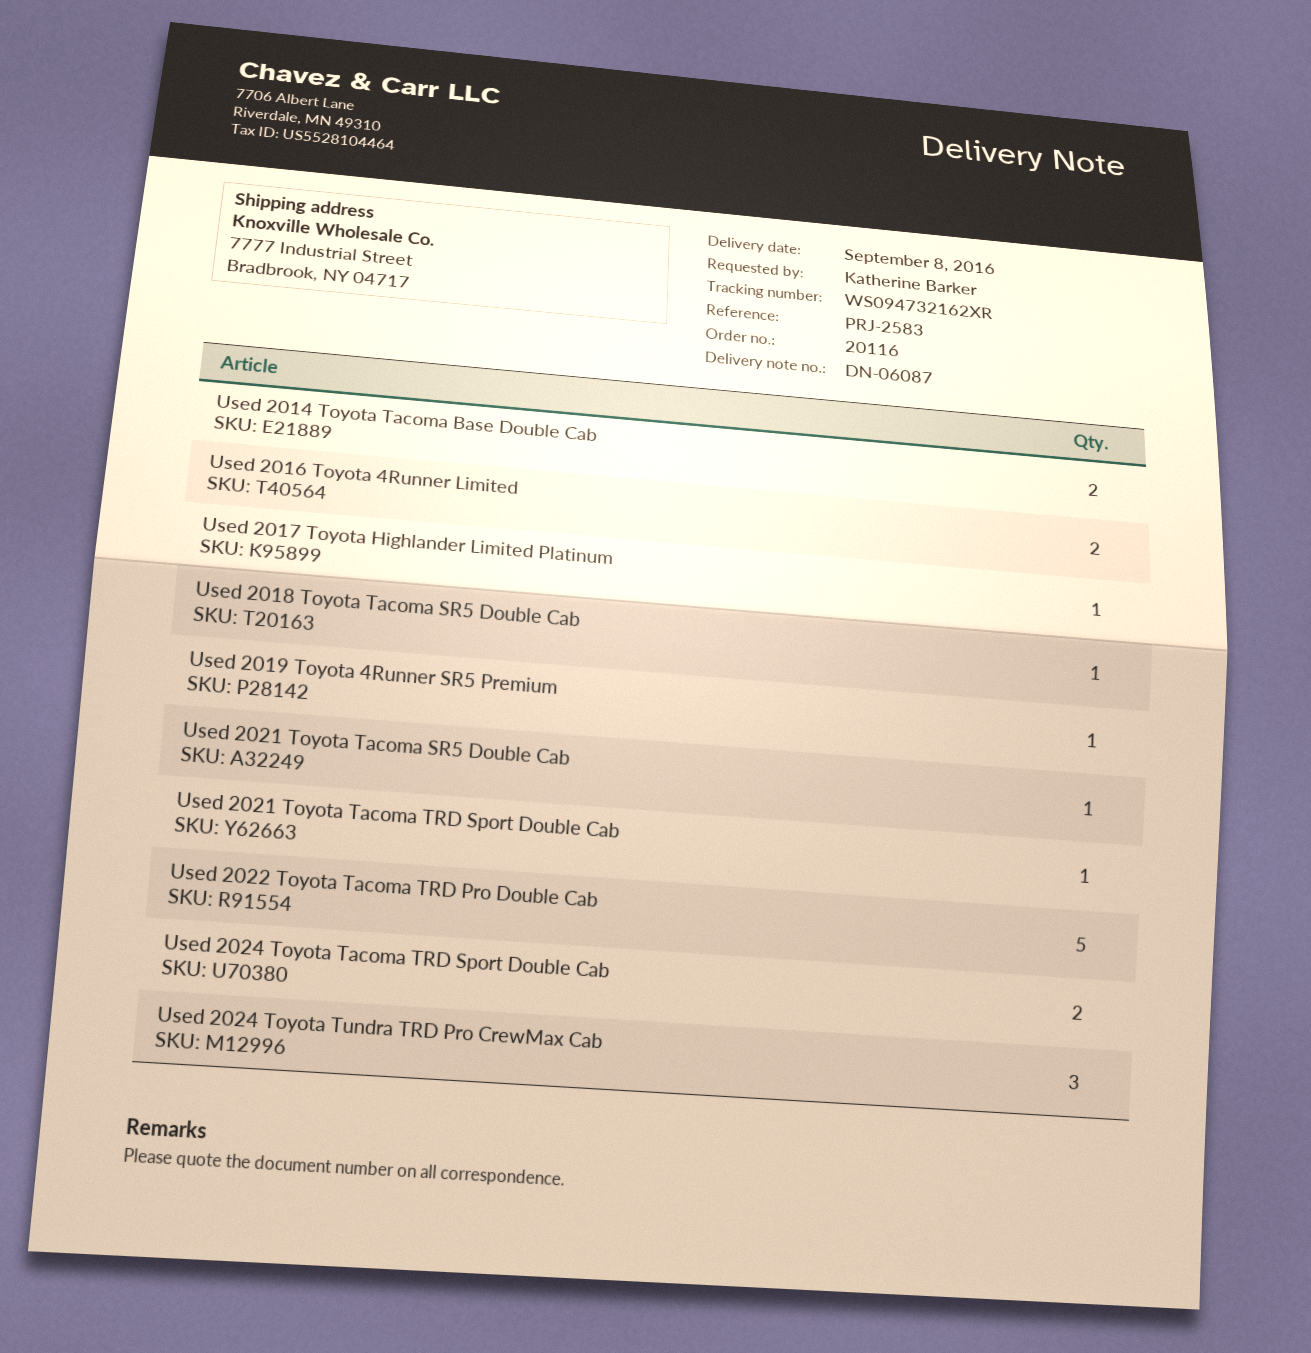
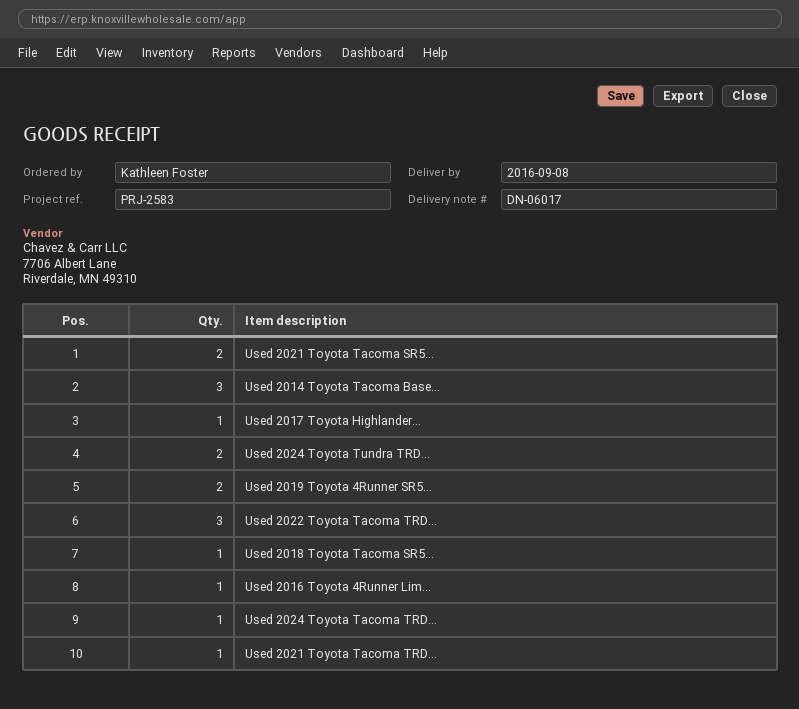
delivery note number: DN-06087 -> DN-06017
ordered by: Katherine Barker -> Kathleen Foster
Used 2014 Toyota Tacoma Base Double Cab: 2 -> 3
Used 2016 Toyota 4Runner Limited: 2 -> 1
Used 2019 Toyota 4Runner SR5 Premium: 1 -> 2
Used 2021 Toyota Tacoma SR5 Double Cab: 1 -> 2
Used 2022 Toyota Tacoma TRD Pro Double Cab: 5 -> 3
Used 2024 Toyota Tacoma TRD Sport Double Cab: 2 -> 1
Used 2024 Toyota Tundra TRD Pro CrewMax Cab: 3 -> 2

